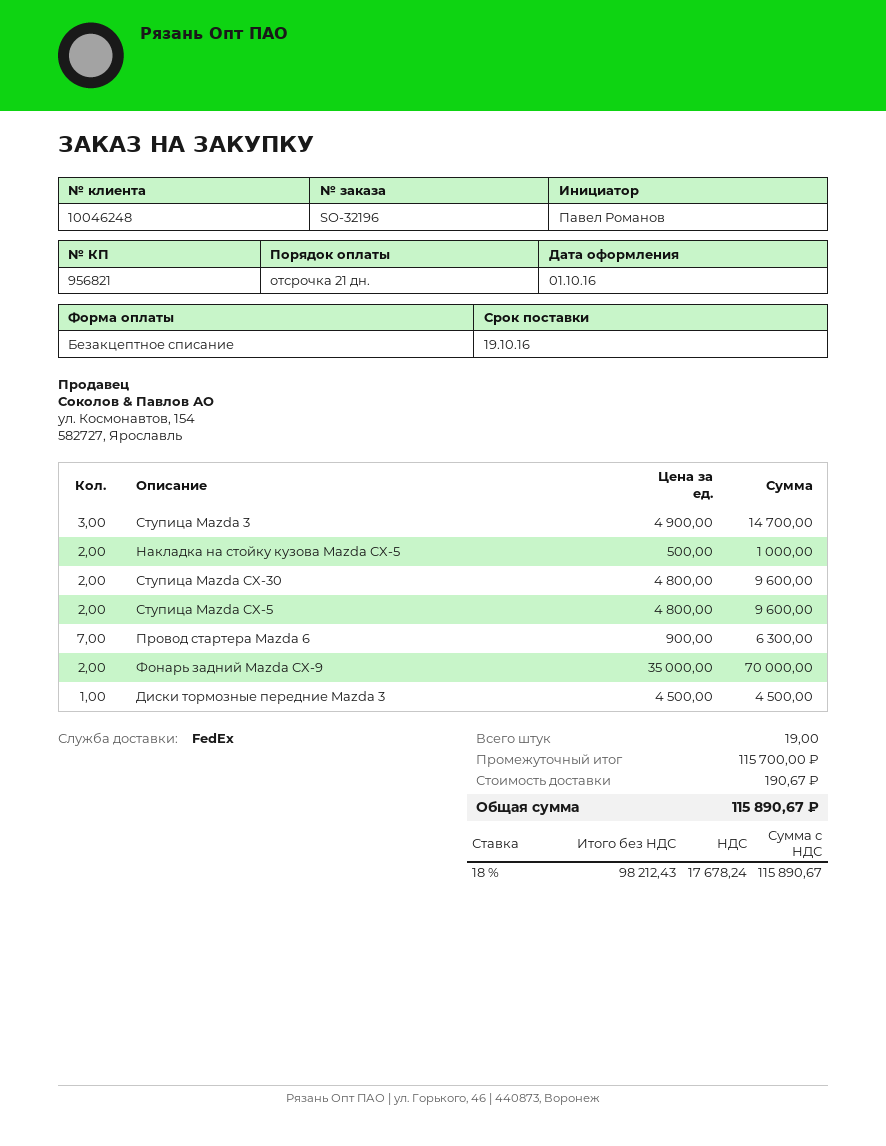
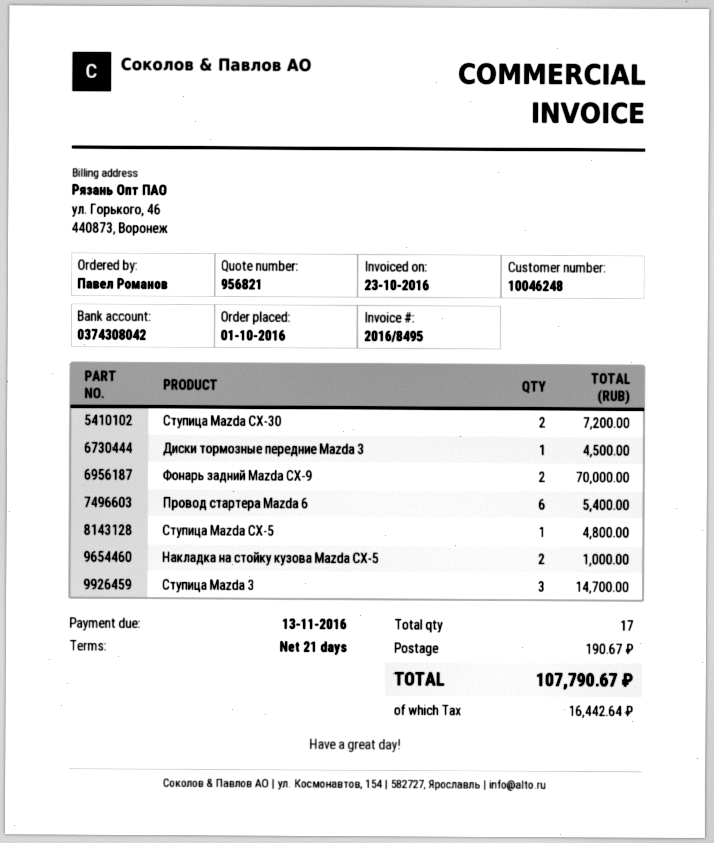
Ступица Mazda CX-30: 2 for 9600.00 -> 2 for 7200.00
Ступица Mazda CX-5: 2 for 9600.00 -> 1 for 4800.00
Провод стартера Mazda 6: 7 for 6300.00 -> 6 for 5400.00
total quantity: 19 -> 17
tax: 17678.24 -> 16442.64
total: 115890.67 -> 107790.67

